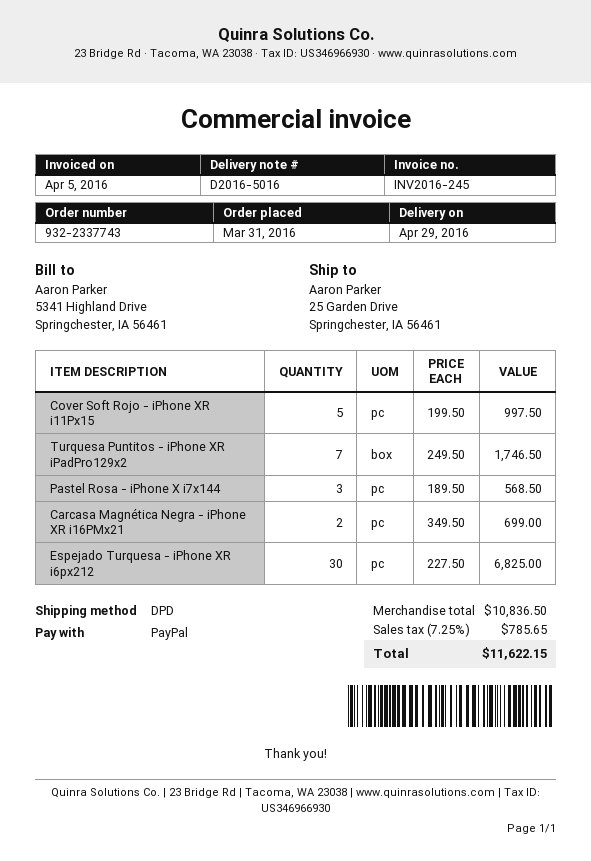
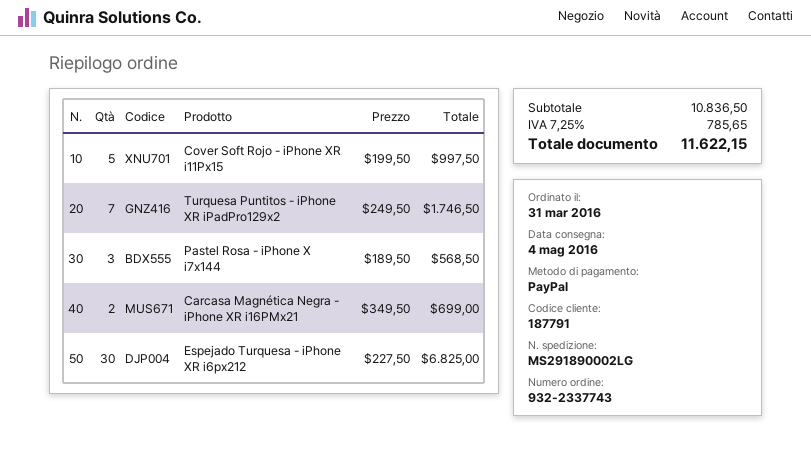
delivery date: 2016-04-29 -> 2016-05-04

